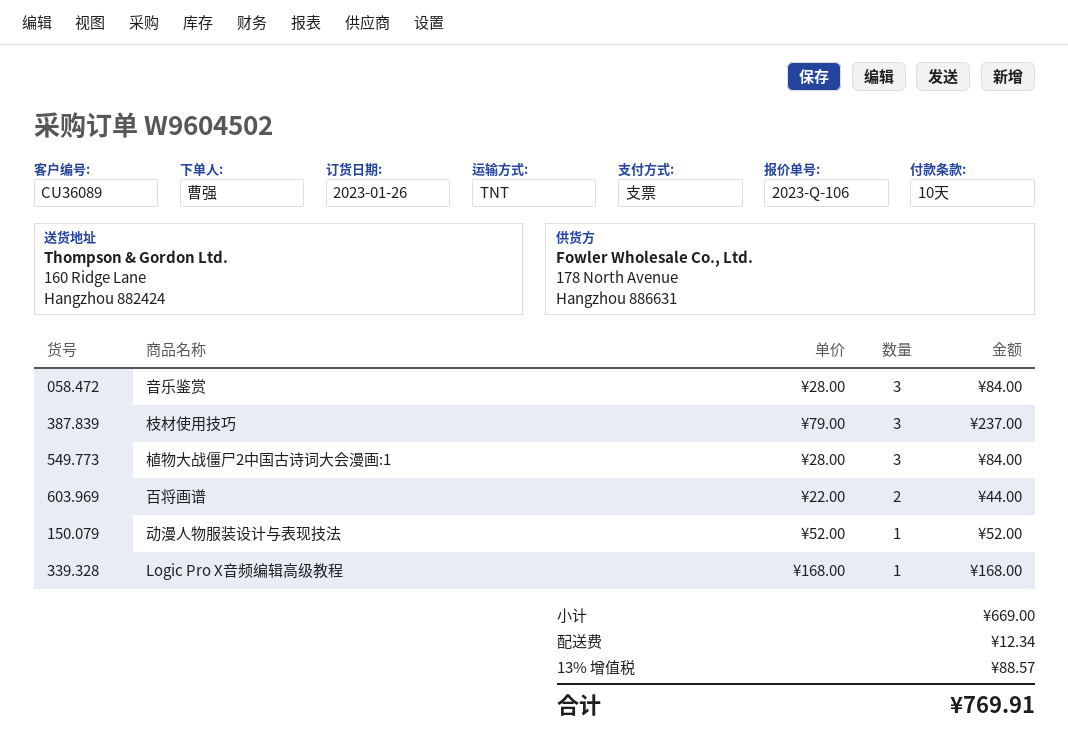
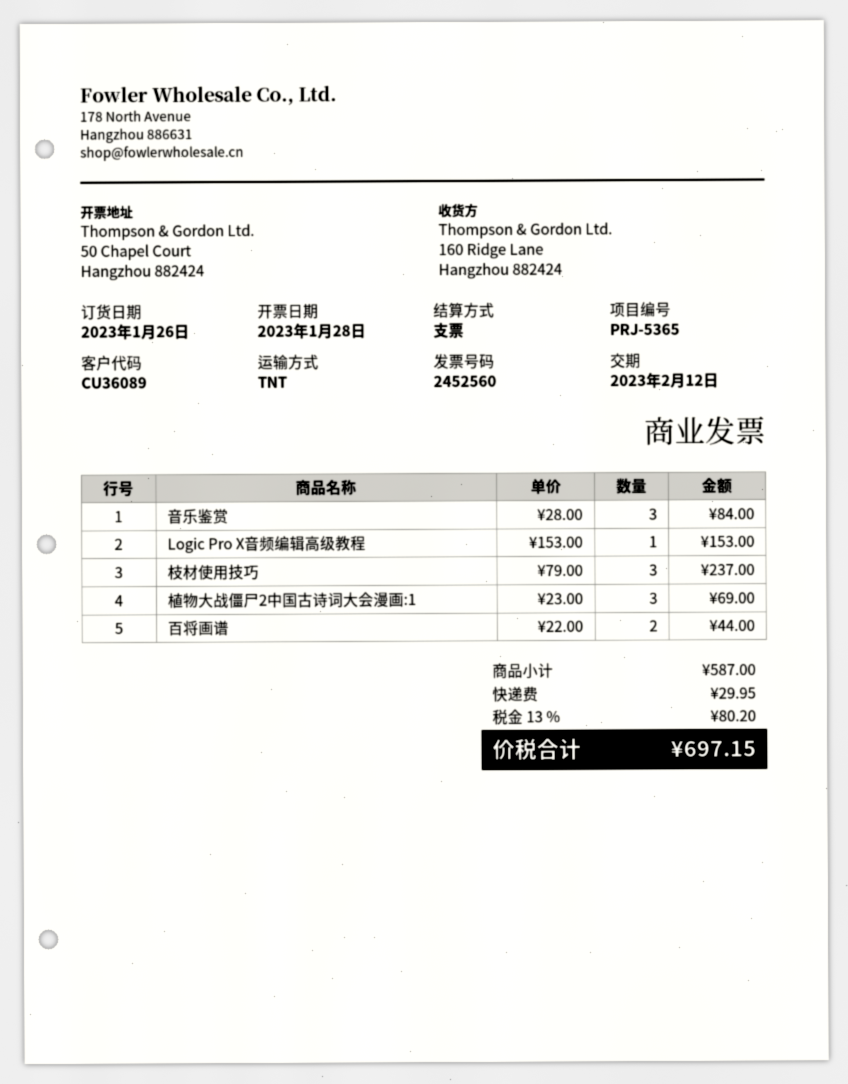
植物大战僵尸2中国古诗词大会漫画:1: 3 x 28.00 = 84.00 -> 3 x 23.00 = 69.00
动漫人物服装设计与表现技法: 1 x 52.00 = 52.00 -> none
Logic Pro X音频编辑高级教程: 1 x 168.00 = 168.00 -> 1 x 153.00 = 153.00
subtotal: 669.00 -> 587.00
shipping: 12.34 -> 29.95
tax: 13% = 88.57 -> 13% = 80.20
total: 769.91 -> 697.15

